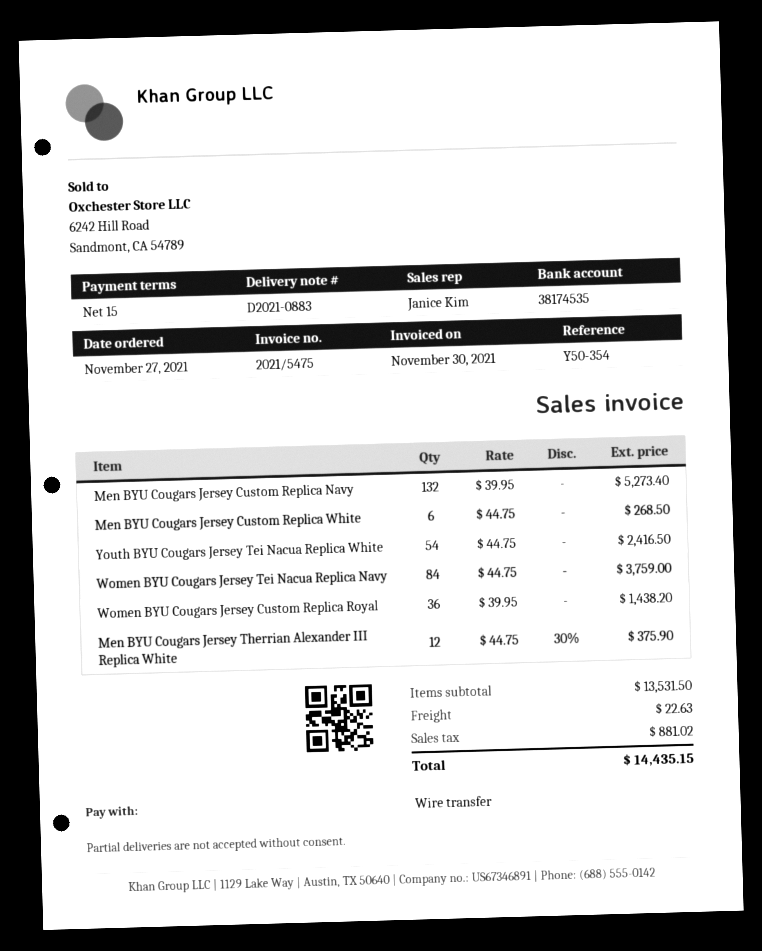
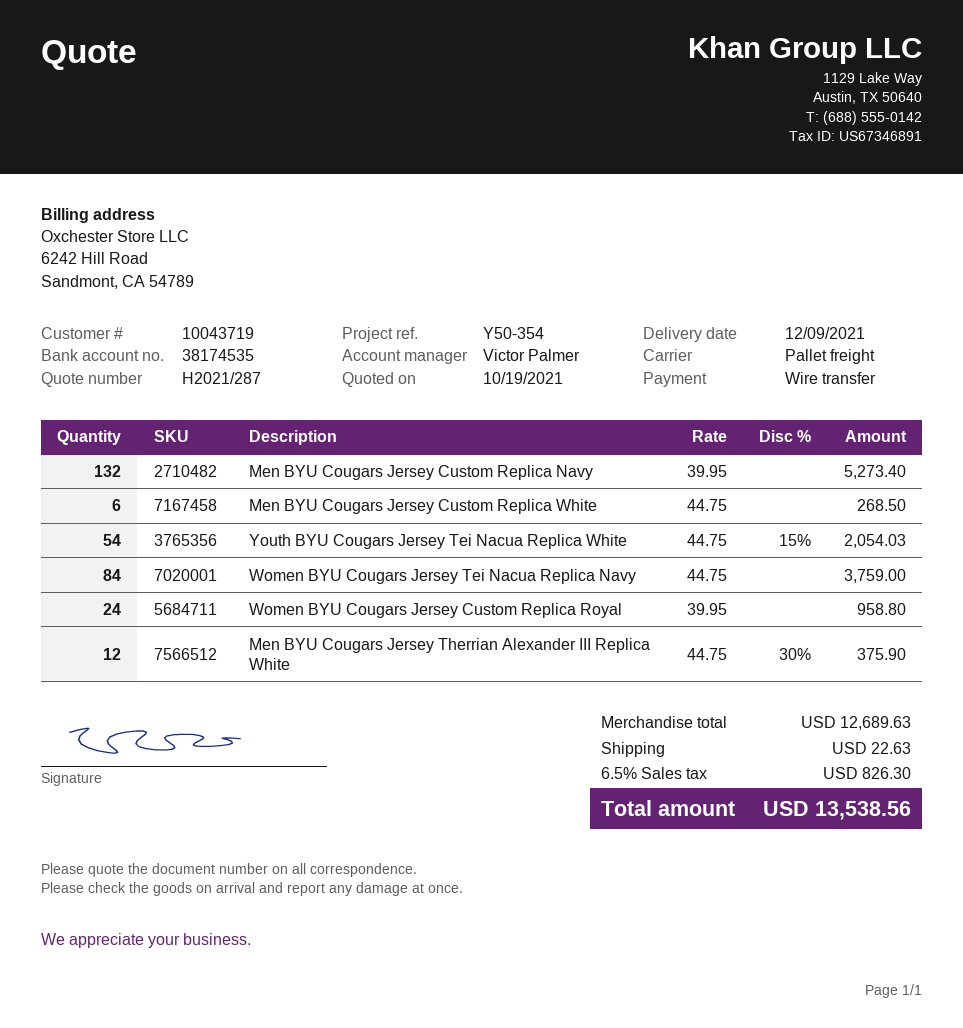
sales rep: Janice Kim -> Victor Palmer
Youth BYU Cougars Jersey Tei Nacua Replica White: 54 x 44.75 = 2416.50 -> 54 x 44.75 - 15% = 2054.03
Women BYU Cougars Jersey Custom Replica Royal: 36 x 39.95 = 1438.20 -> 24 x 39.95 = 958.80
subtotal: 13531.50 -> 12689.63
tax: 881.02 -> 826.30
total: 14435.15 -> 13538.56

